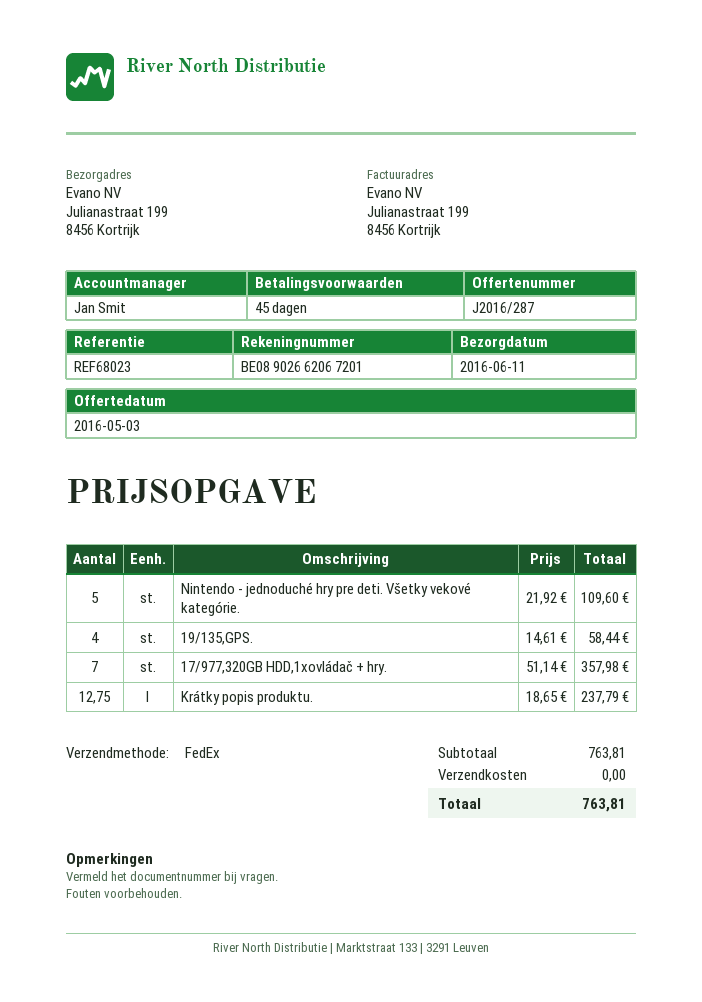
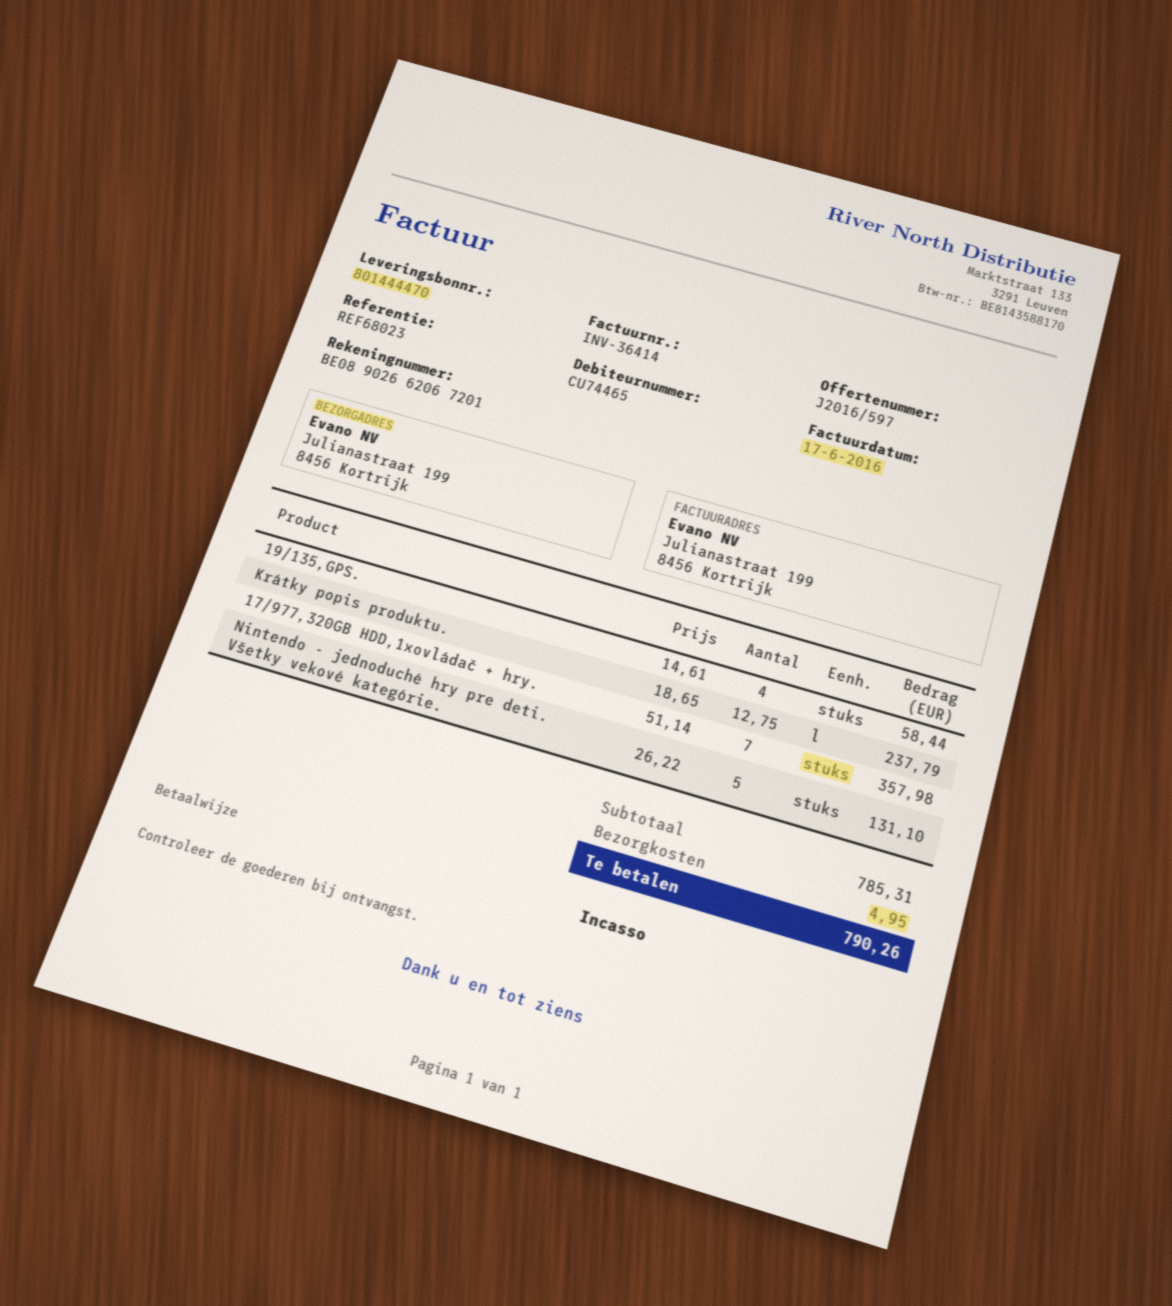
quote number: J2016/287 -> J2016/597
Nintendo - jednoduché hry pre deti. Všetky vekové kategórie.: 5 x 21.92 = 109.60 -> 5 x 26.22 = 131.10
subtotal: 763.81 -> 785.31
shipping: 0.00 -> 4.95
total: 763.81 -> 790.26

